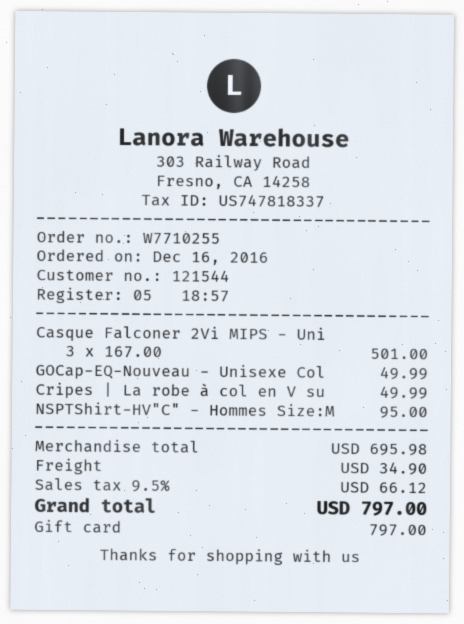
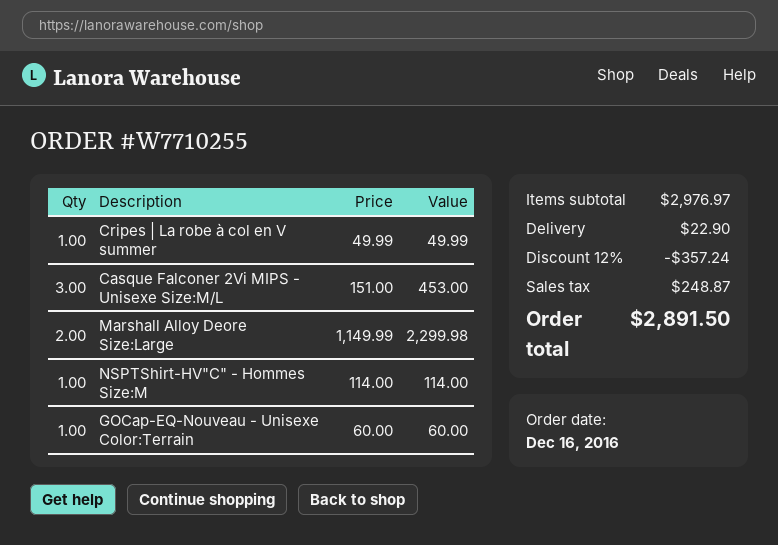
Casque Falconer 2Vi MIPS - Uni: 3 x 167.00 = 501.00 -> 3 x 151.00 = 453.00
GOCap-EQ-Nouveau - Unisexe Col: 1 x 49.99 = 49.99 -> 1 x 60.00 = 60.00
NSPTShirt-HV"C" - Hommes Size:M: 1 x 95.00 = 95.00 -> 1 x 114.00 = 114.00
Marshall Alloy Deore Size:Large: none -> 2 x 1149.99 = 2299.98
subtotal: 695.98 -> 2976.97
discount: none -> 12% = 357.24
shipping: 34.90 -> 22.90
tax: 66.12 -> 248.87
total: 797.00 -> 2891.50

